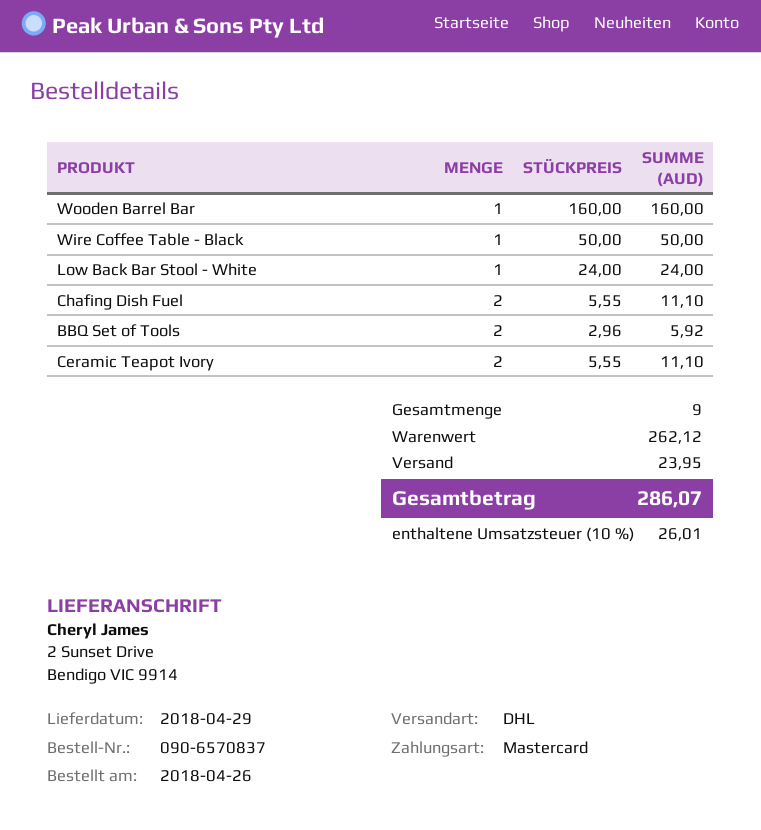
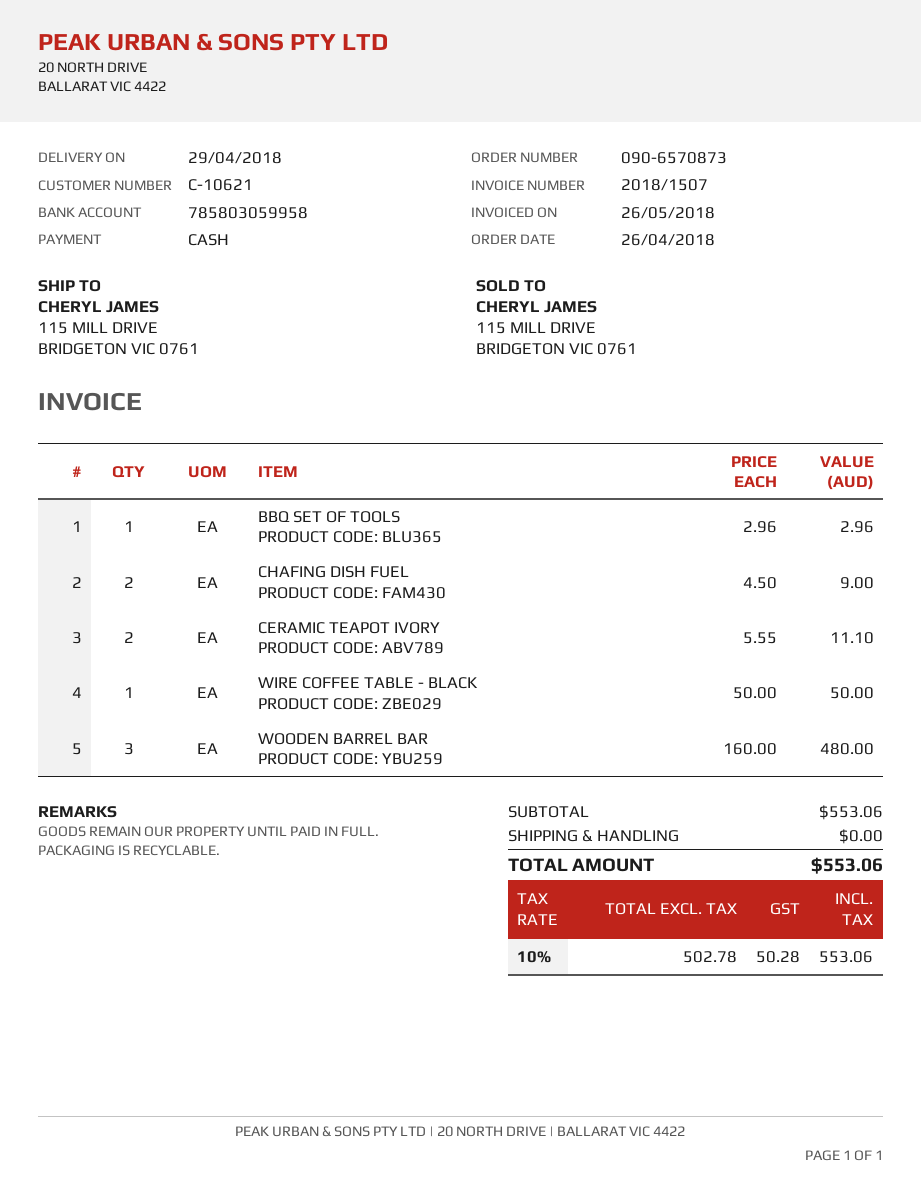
order number: 090-6570837 -> 090-6570873
payment method: Mastercard -> cash
ship to: 2 Sunset Drive, Bendigo VIC 9914 -> 115 MILL DRIVE, BRIDGETON VIC 0761
Wooden Barrel Bar: 1 x 160.00 = 160.00 -> 3 x 160.00 = 480.00
Low Back Bar Stool - White: 1 x 24.00 = 24.00 -> none
Chafing Dish Fuel: 2 x 5.55 = 11.10 -> 2 x 4.50 = 9.00
BBQ Set of Tools: 2 x 2.96 = 5.92 -> 1 x 2.96 = 2.96
subtotal: 262.12 -> 553.06
shipping: 23.95 -> 0.00
tax: 10% = 26.01 -> 10% = 50.28
total: 286.07 -> 553.06

